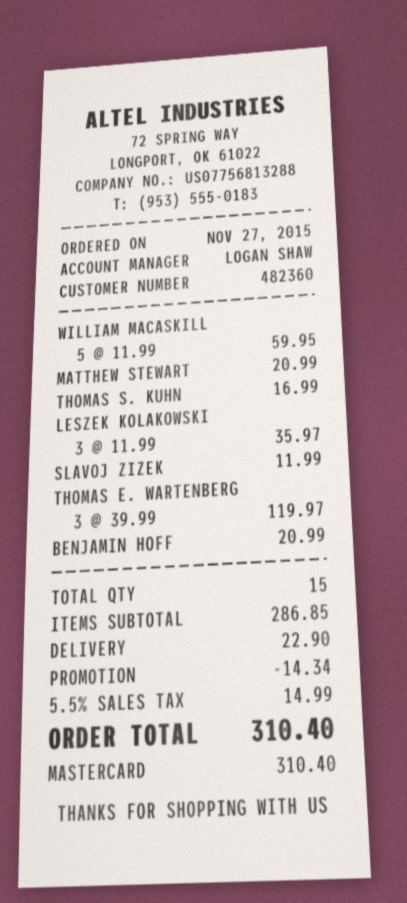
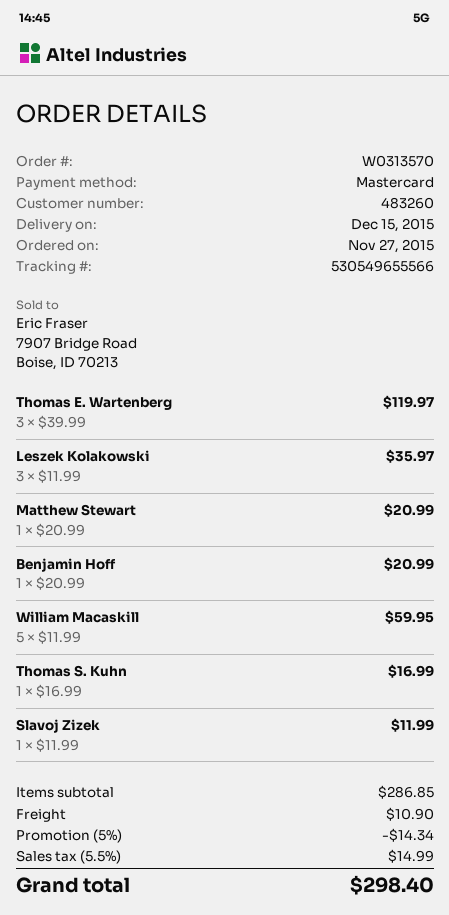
customer number: 482360 -> 483260
shipping: 22.90 -> 10.90
total: 310.40 -> 298.40

